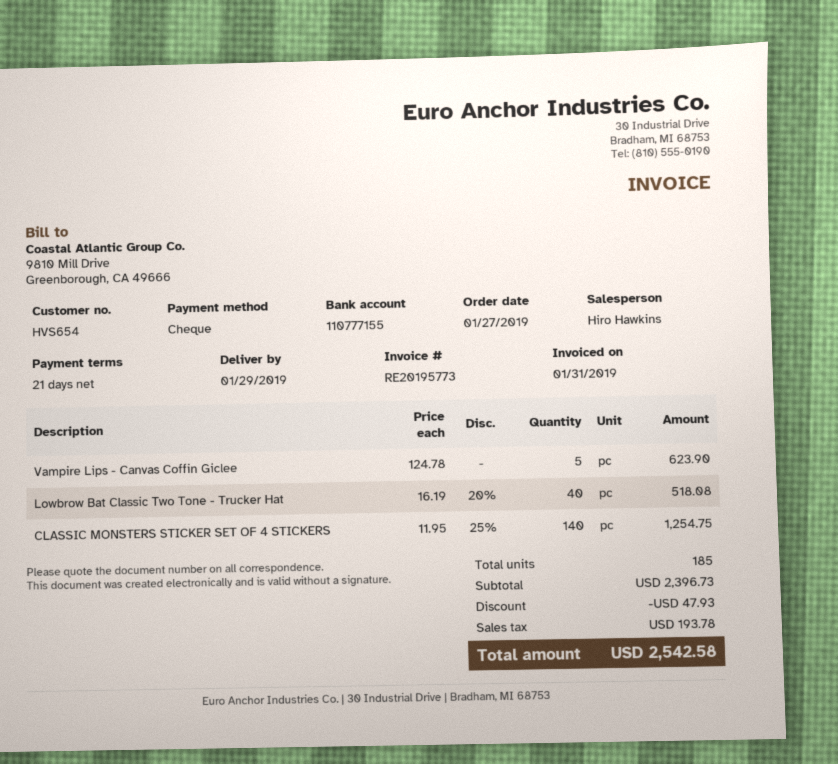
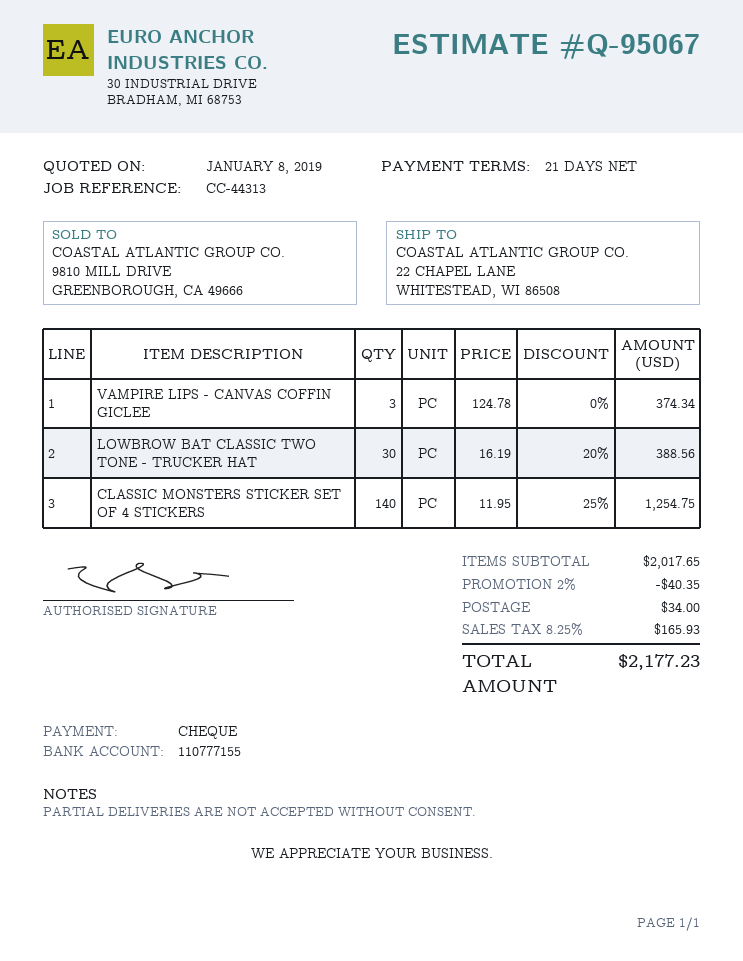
Vampire Lips - Canvas Coffin Giclee: 5 x 124.78 = 623.90 -> 3 x 124.78 = 374.34
Lowbrow Bat Classic Two Tone - Trucker Hat: 40 x 16.19 - 20% = 518.08 -> 30 x 16.19 - 20% = 388.56
subtotal: 2396.73 -> 2017.65
discount: 47.93 -> 40.35
shipping: none -> 34.00
tax: 193.78 -> 165.93
total: 2542.58 -> 2177.23

